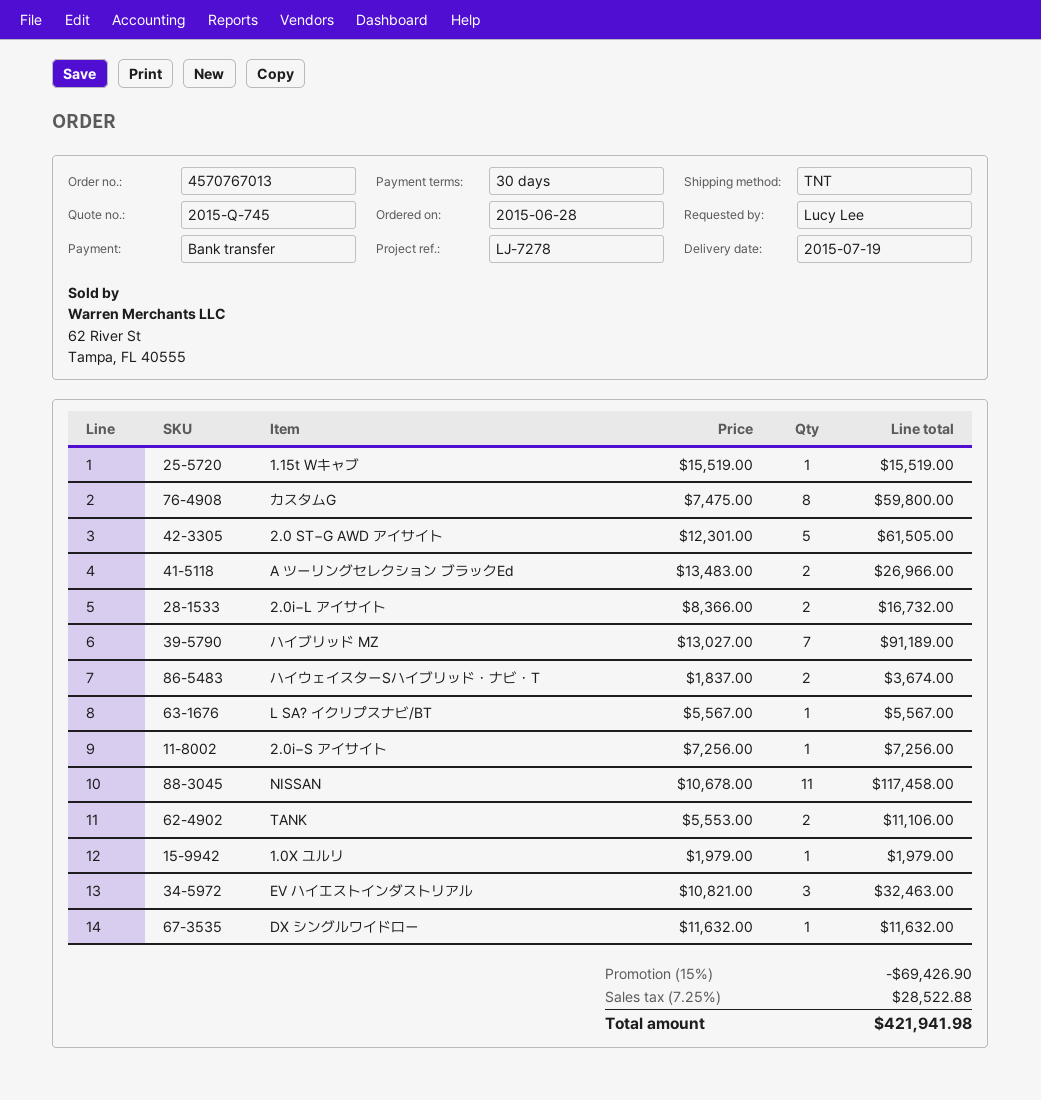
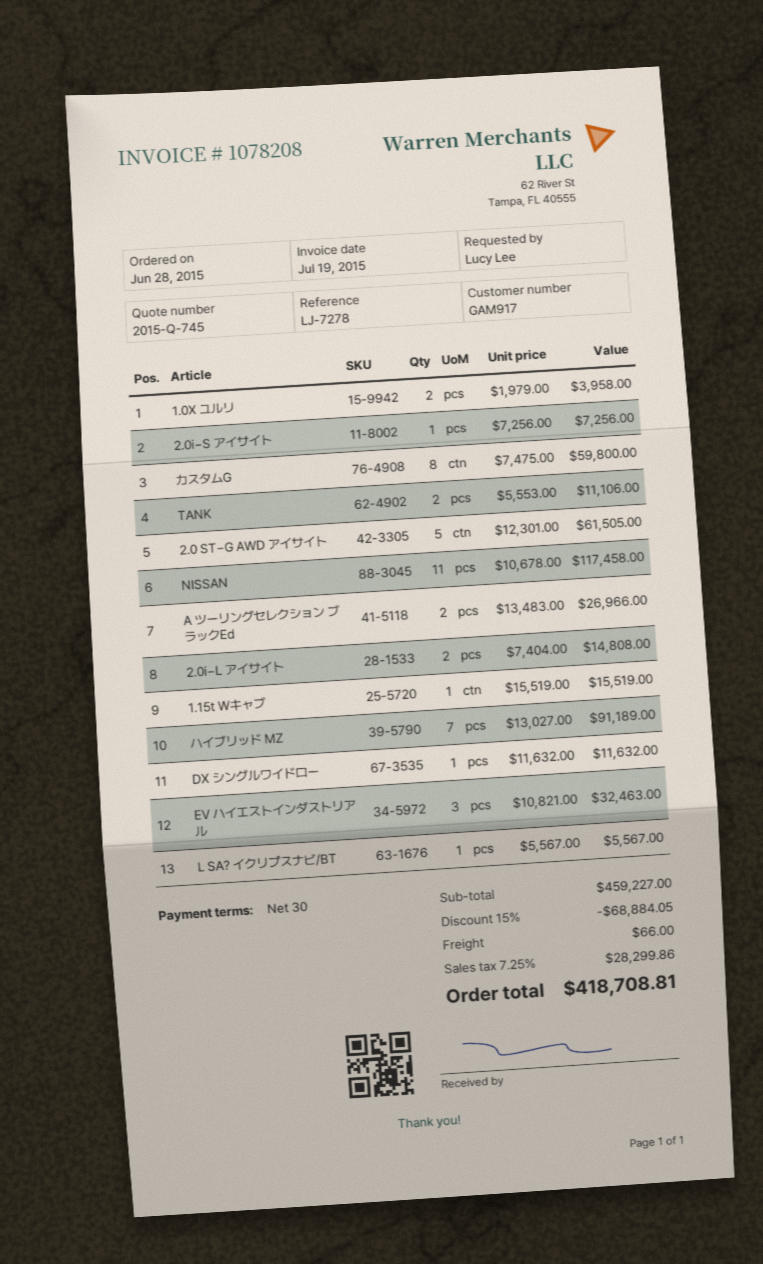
2.0i−L アイサイト: 2 x 8366.00 = 16732.00 -> 2 x 7404.00 = 14808.00
ハイウェイスターSハイブリッド・ナビ・T: 2 x 1837.00 = 3674.00 -> none
1.0X ユルリ: 1 x 1979.00 = 1979.00 -> 2 x 1979.00 = 3958.00
discount: 15% = 69426.90 -> 15% = 68884.05
shipping: none -> 66.00
tax: 7.25% = 28522.88 -> 7.25% = 28299.86
total: 421941.98 -> 418708.81

